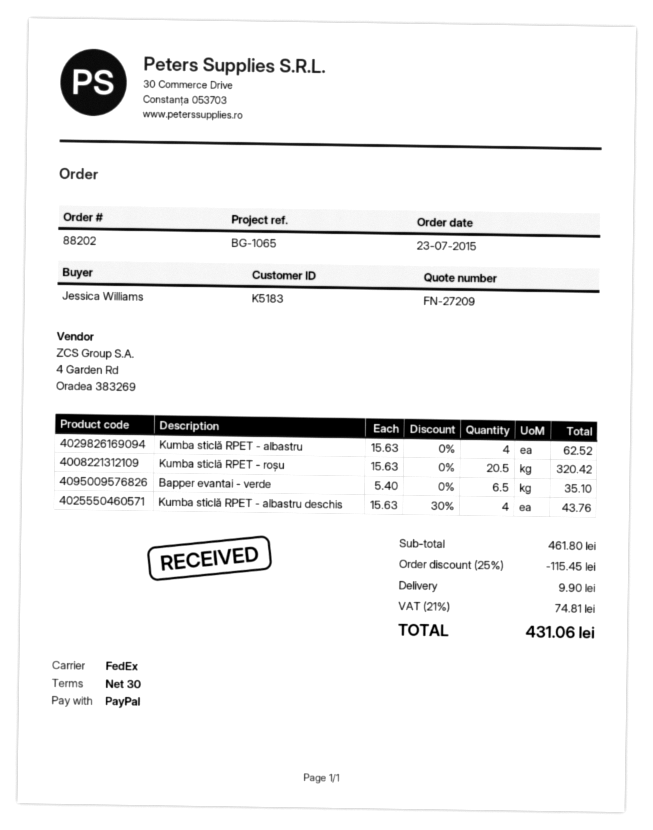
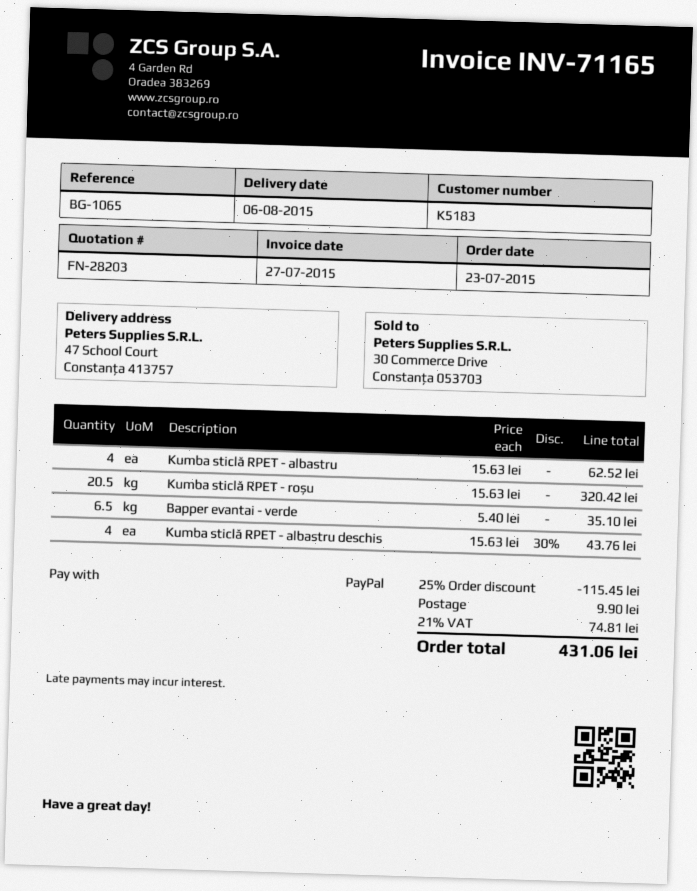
quote number: FN-27209 -> FN-28203

